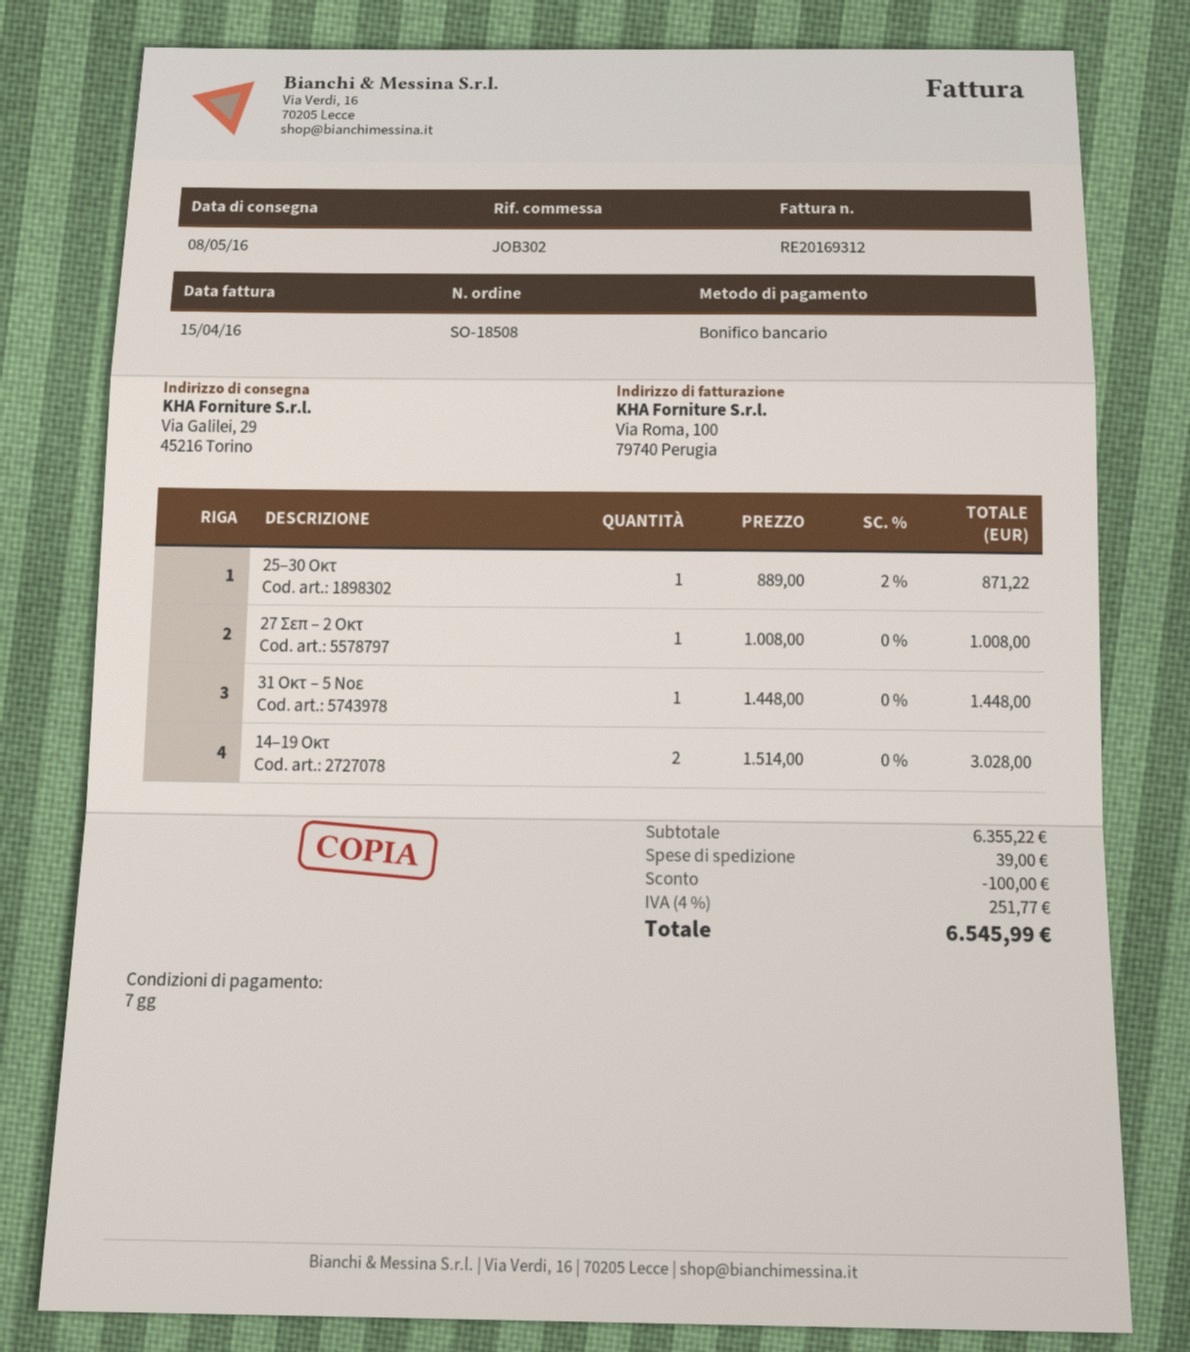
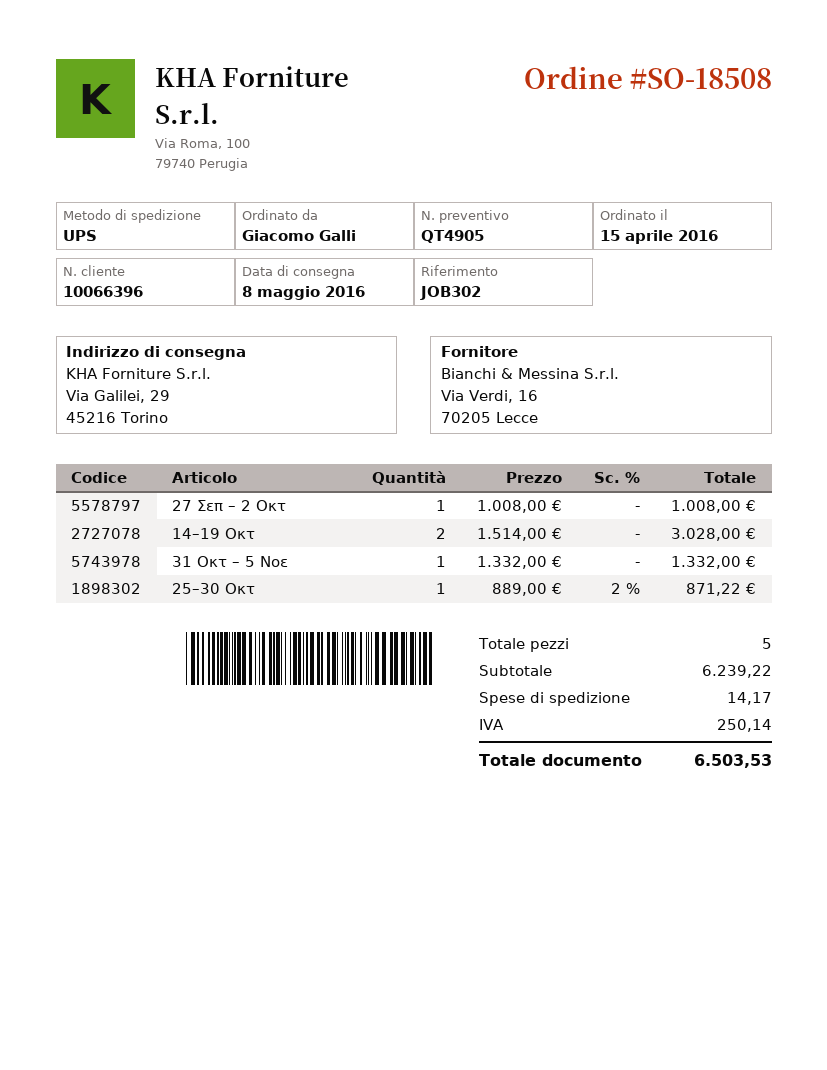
31 Οκτ – 5 Νοε: 1 x 1448.00 = 1448.00 -> 1 x 1332.00 = 1332.00
subtotal: 6355.22 -> 6239.22
discount: 100.00 -> none
shipping: 39.00 -> 14.17
tax: 251.77 -> 250.14
total: 6545.99 -> 6503.53

